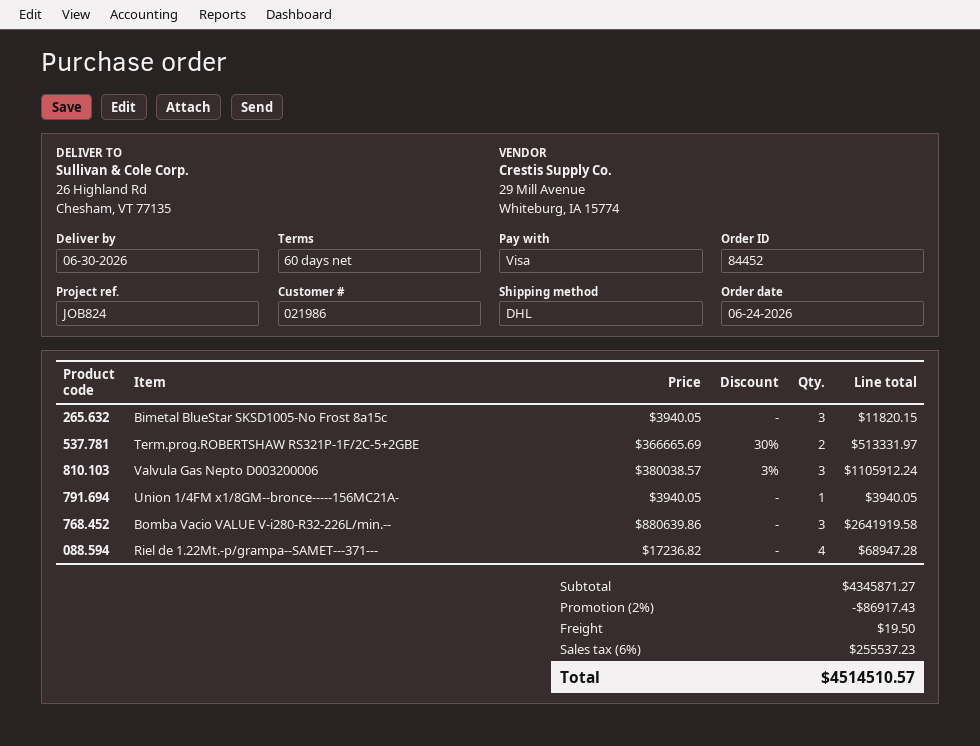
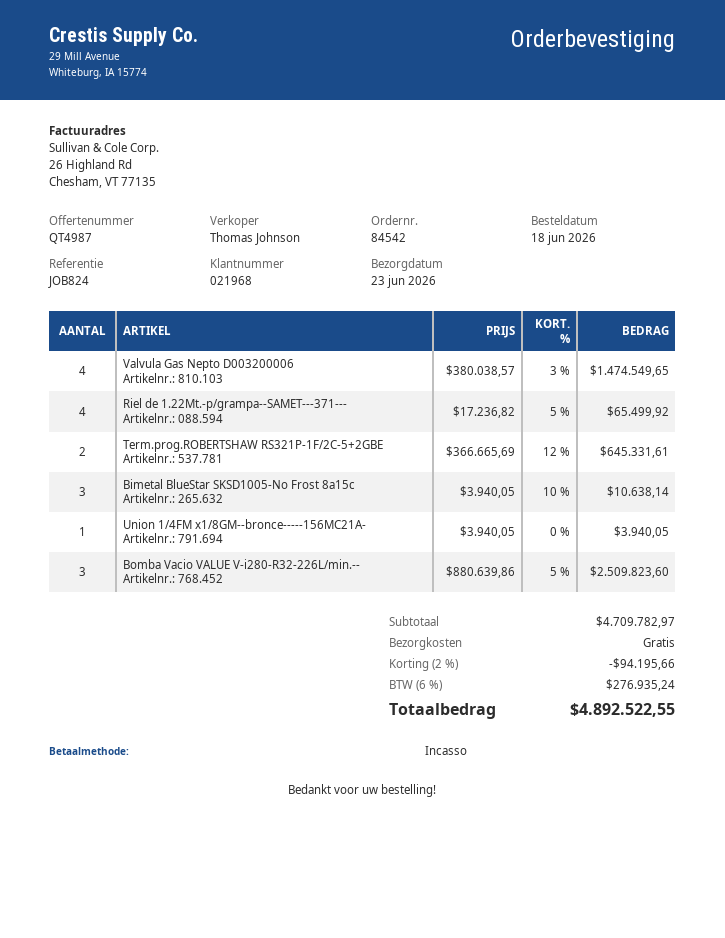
order number: 84452 -> 84542
order date: 2026-06-24 -> 2026-06-18
delivery date: 2026-06-30 -> 2026-06-23
customer number: 021986 -> 021968
payment method: Visa -> direct debit
Bimetal BlueStar SKSD1005-No Frost 8a15c: 3 x 3940.05 = 11820.15 -> 3 x 3940.05 - 10% = 10638.14
Term.prog.ROBERTSHAW RS321P-1F/2C-5+2GBE: 2 x 366665.69 - 30% = 513331.97 -> 2 x 366665.69 - 12% = 645331.61
Valvula Gas Nepto D003200006: 3 x 380038.57 - 3% = 1105912.24 -> 4 x 380038.57 - 3% = 1474549.65
Bomba Vacio VALUE V-i280-R32-226L/min.--: 3 x 880639.86 = 2641919.58 -> 3 x 880639.86 - 5% = 2509823.60
Riel de 1.22Mt.-p/grampa--SAMET---371---: 4 x 17236.82 = 68947.28 -> 4 x 17236.82 - 5% = 65499.92
subtotal: 4345871.27 -> 4709782.97
discount: 2% = 86917.43 -> 2% = 94195.66
shipping: 19.50 -> 0.00
tax: 6% = 255537.23 -> 6% = 276935.24
total: 4514510.57 -> 4892522.55

